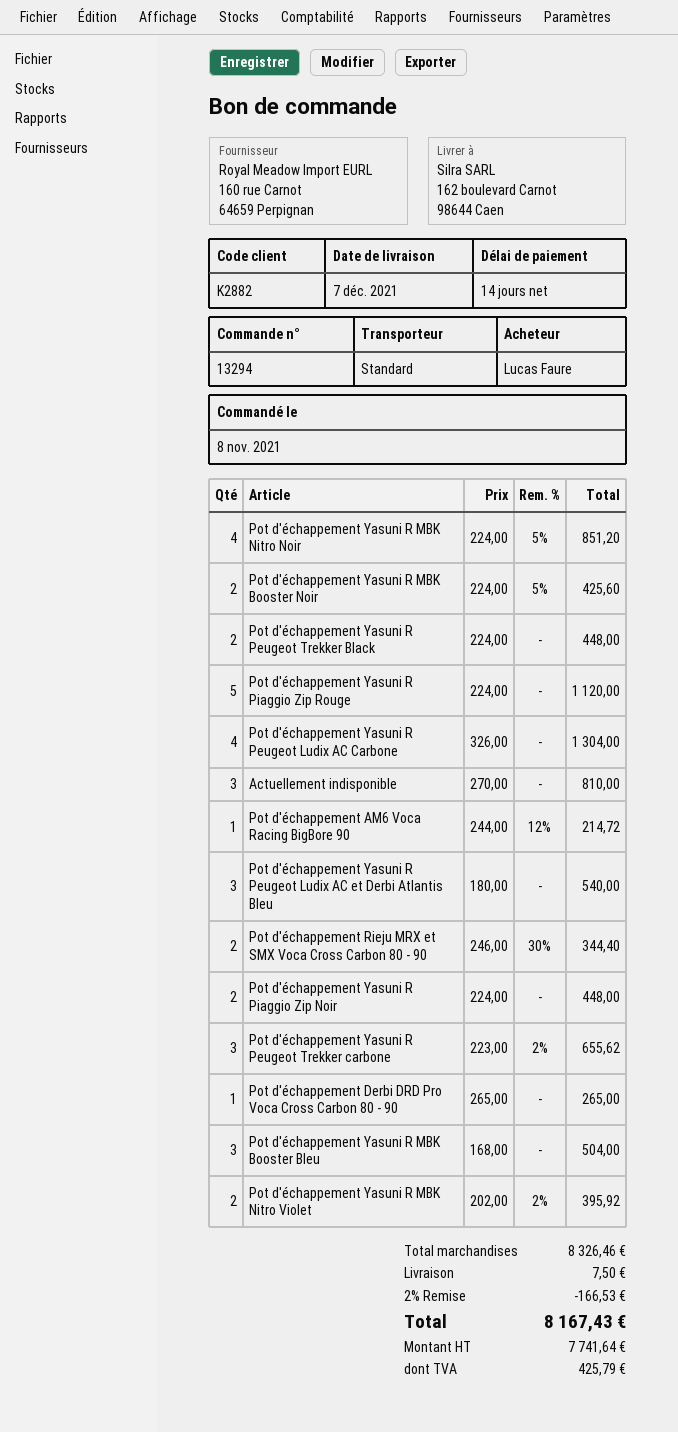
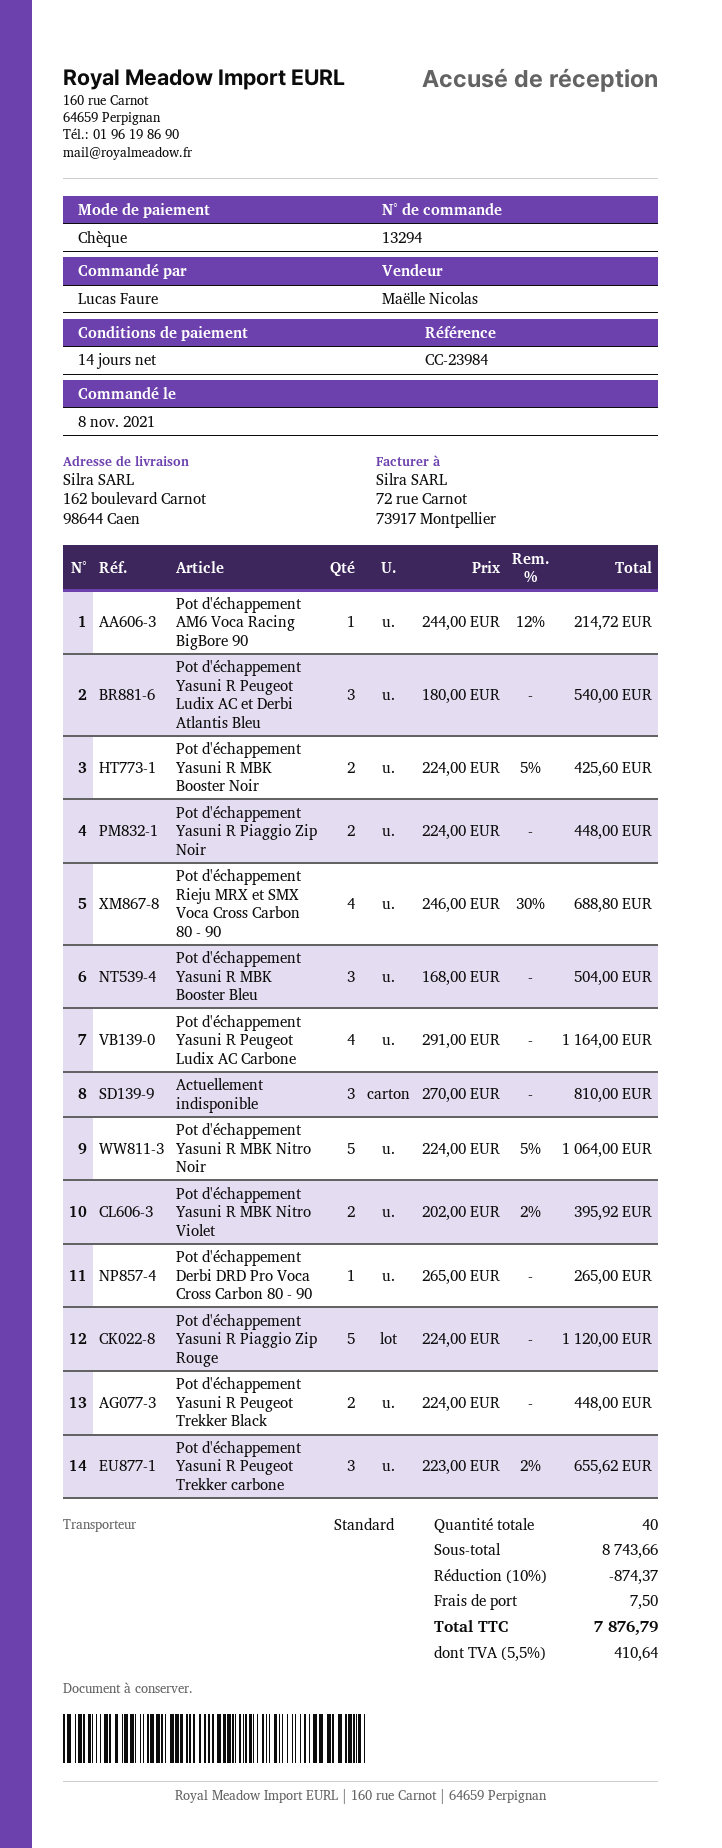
Pot d'échappement Yasuni R MBK Nitro Noir: 4 x 224.00 - 5% = 851.20 -> 5 x 224.00 - 5% = 1064.00
Pot d'échappement Yasuni R Peugeot Ludix AC Carbone: 4 x 326.00 = 1304.00 -> 4 x 291.00 = 1164.00
Pot d'échappement Rieju MRX et SMX Voca Cross Carbon 80 - 90: 2 x 246.00 - 30% = 344.40 -> 4 x 246.00 - 30% = 688.80
subtotal: 8326.46 -> 8743.66
discount: 2% = 166.53 -> 10% = 874.37
tax: 425.79 -> 410.64
total: 8167.43 -> 7876.79

